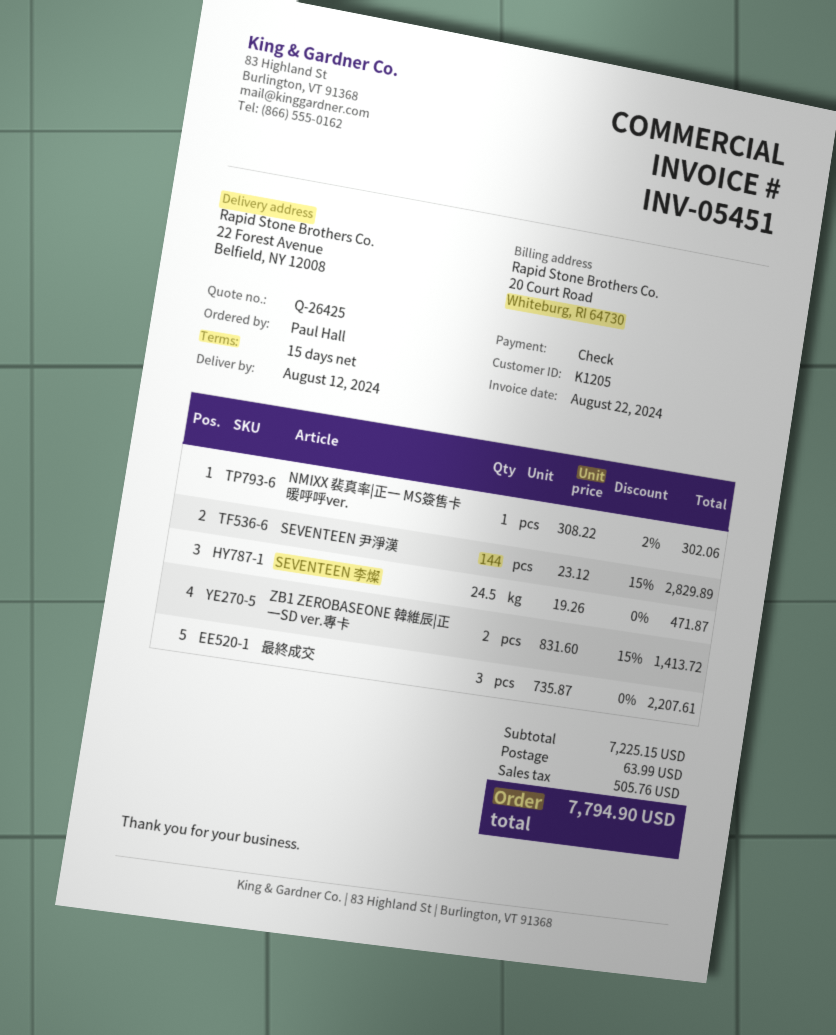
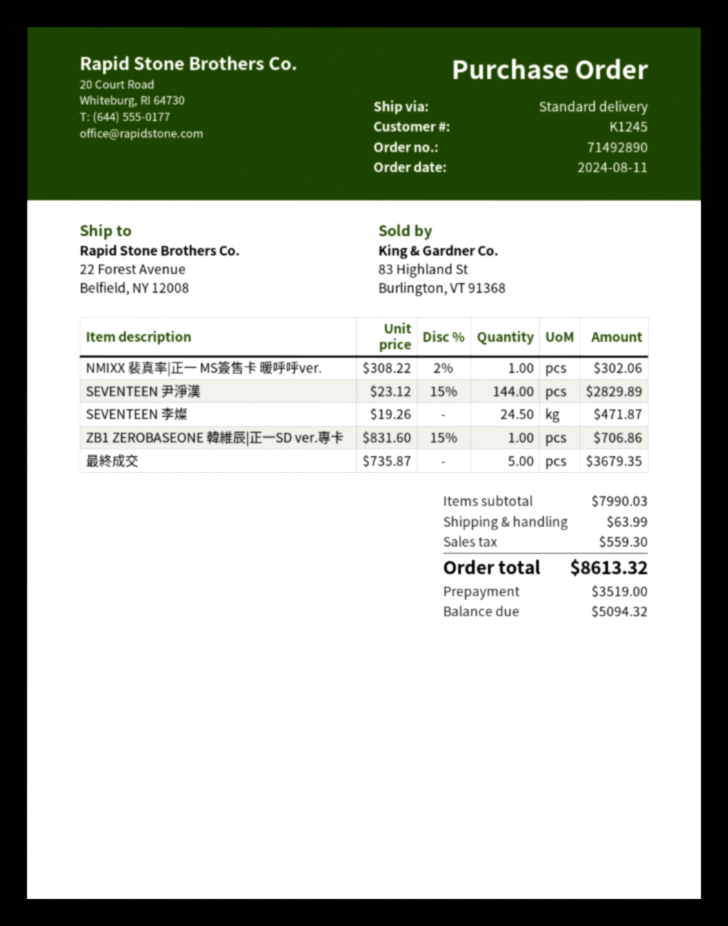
customer number: K1205 -> K1245
ZB1 ZEROBASEONE 韓維辰|正一SD ver.專卡: 2 x 831.60 - 15% = 1413.72 -> 1 x 831.60 - 15% = 706.86
最終成交: 3 x 735.87 = 2207.61 -> 5 x 735.87 = 3679.35
subtotal: 7225.15 -> 7990.03
tax: 505.76 -> 559.30
total: 7794.90 -> 8613.32

